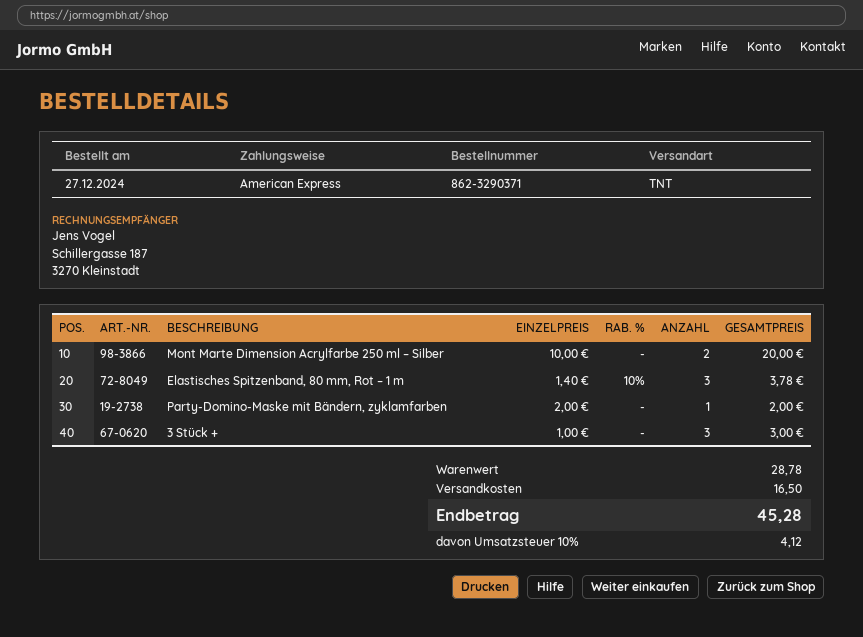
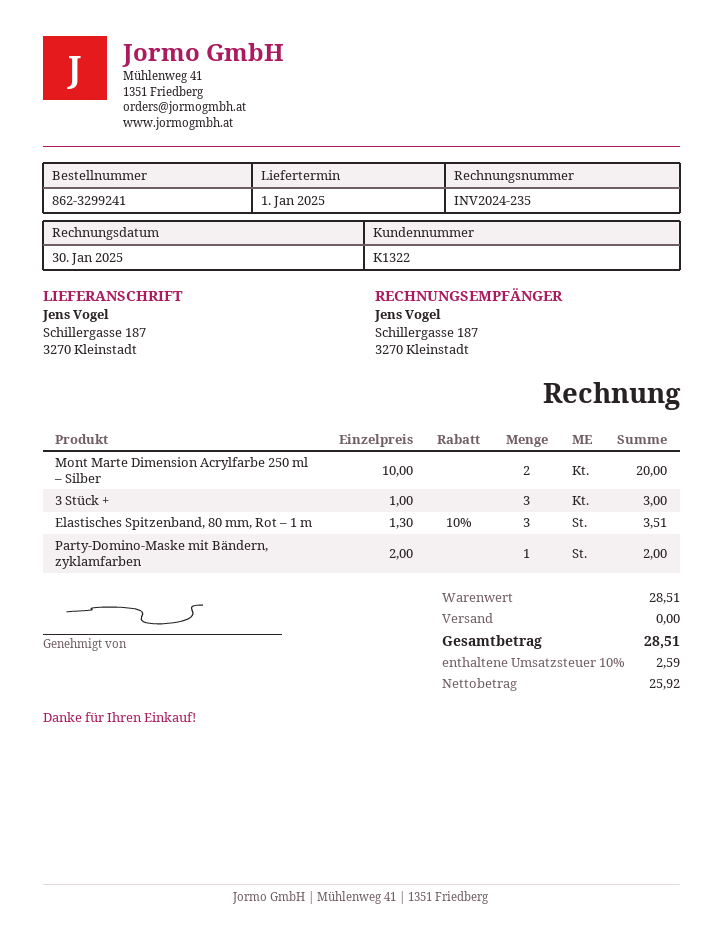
order number: 862-3290371 -> 862-3299241
Elastisches Spitzenband, 80 mm, Rot – 1 m: 3 x 1.40 - 10% = 3.78 -> 3 x 1.30 - 10% = 3.51
subtotal: 28.78 -> 28.51
shipping: 16.50 -> 0.00
tax: 10% = 4.12 -> 10% = 2.59
total: 45.28 -> 28.51

